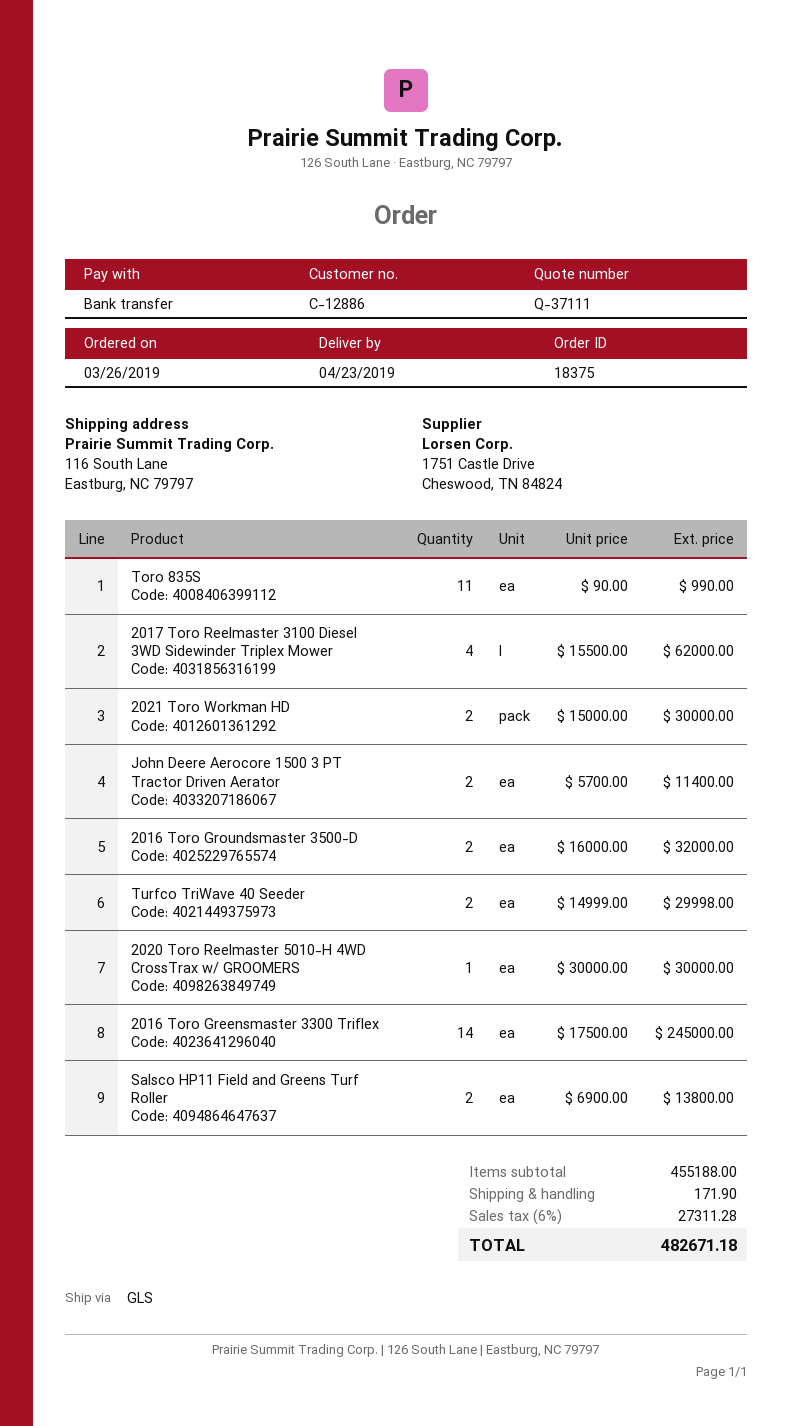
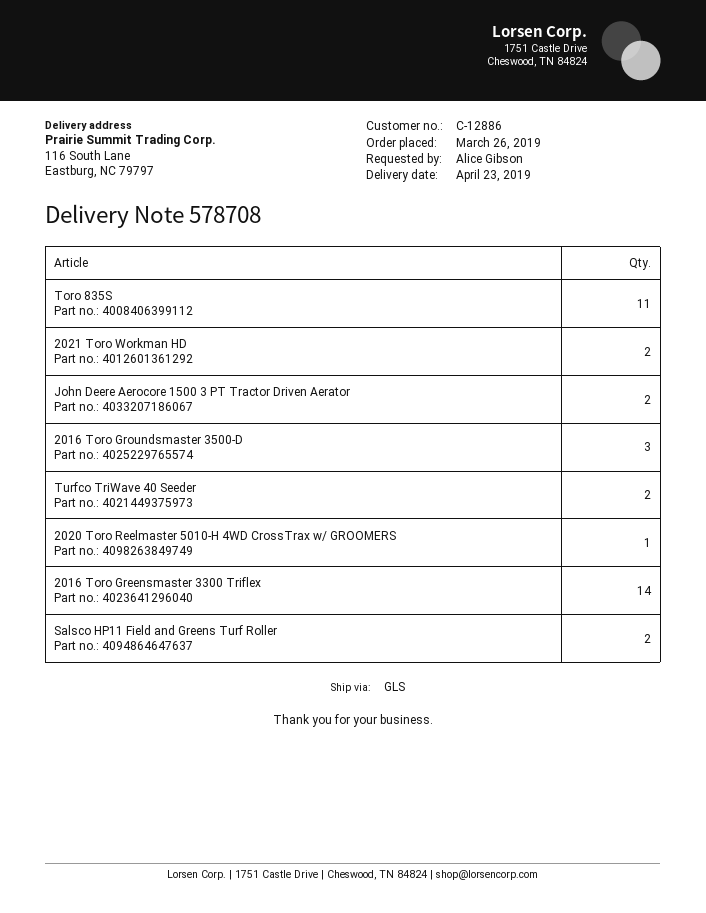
2017 Toro Reelmaster 3100 Diesel 3WD Sidewinder Triplex Mower: 4 -> none
2016 Toro Groundsmaster 3500-D: 2 -> 3

